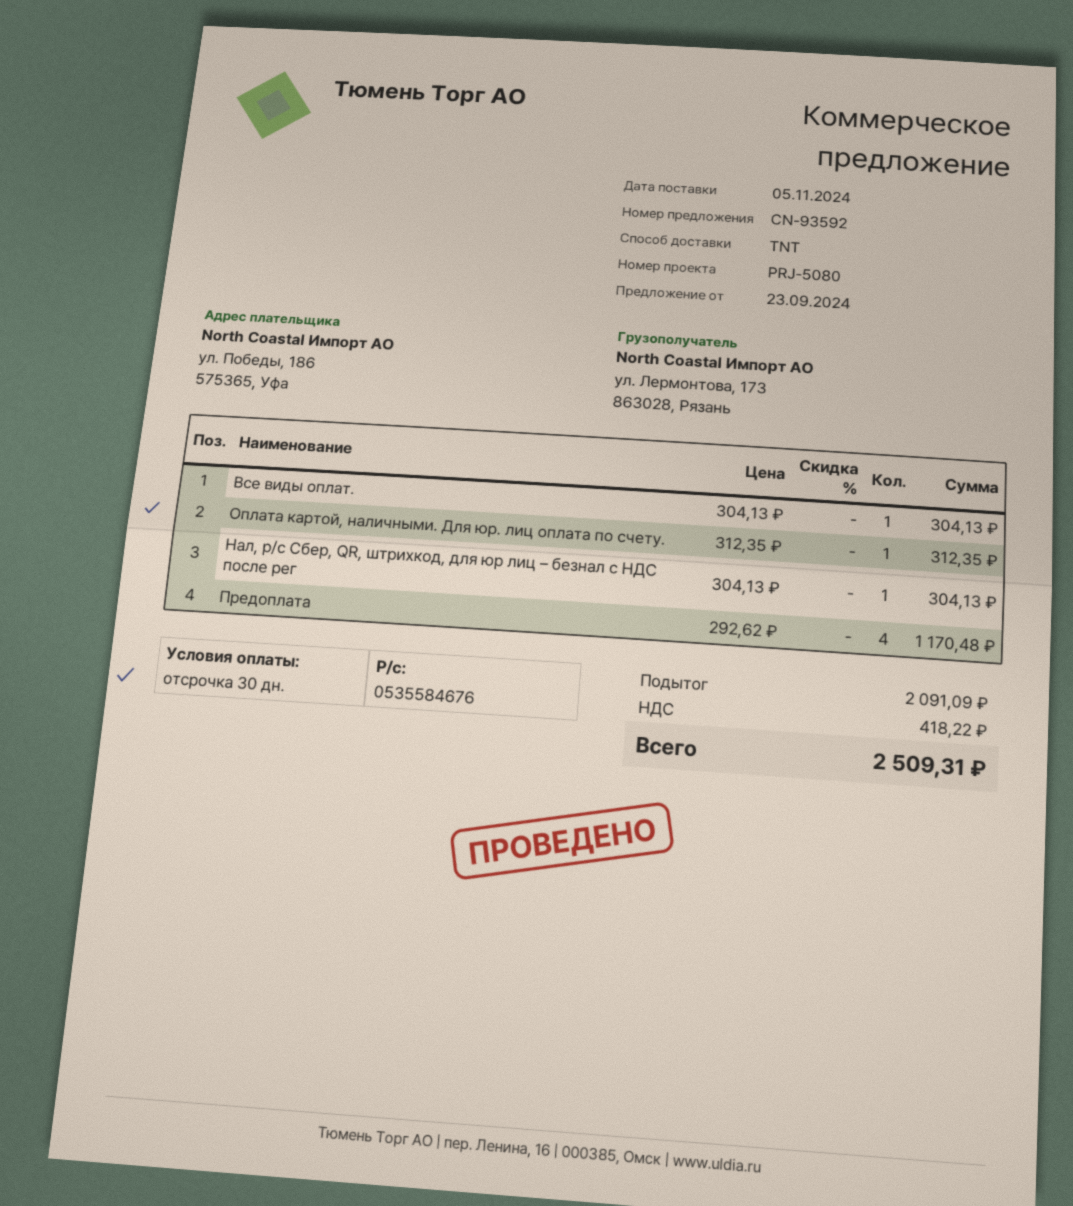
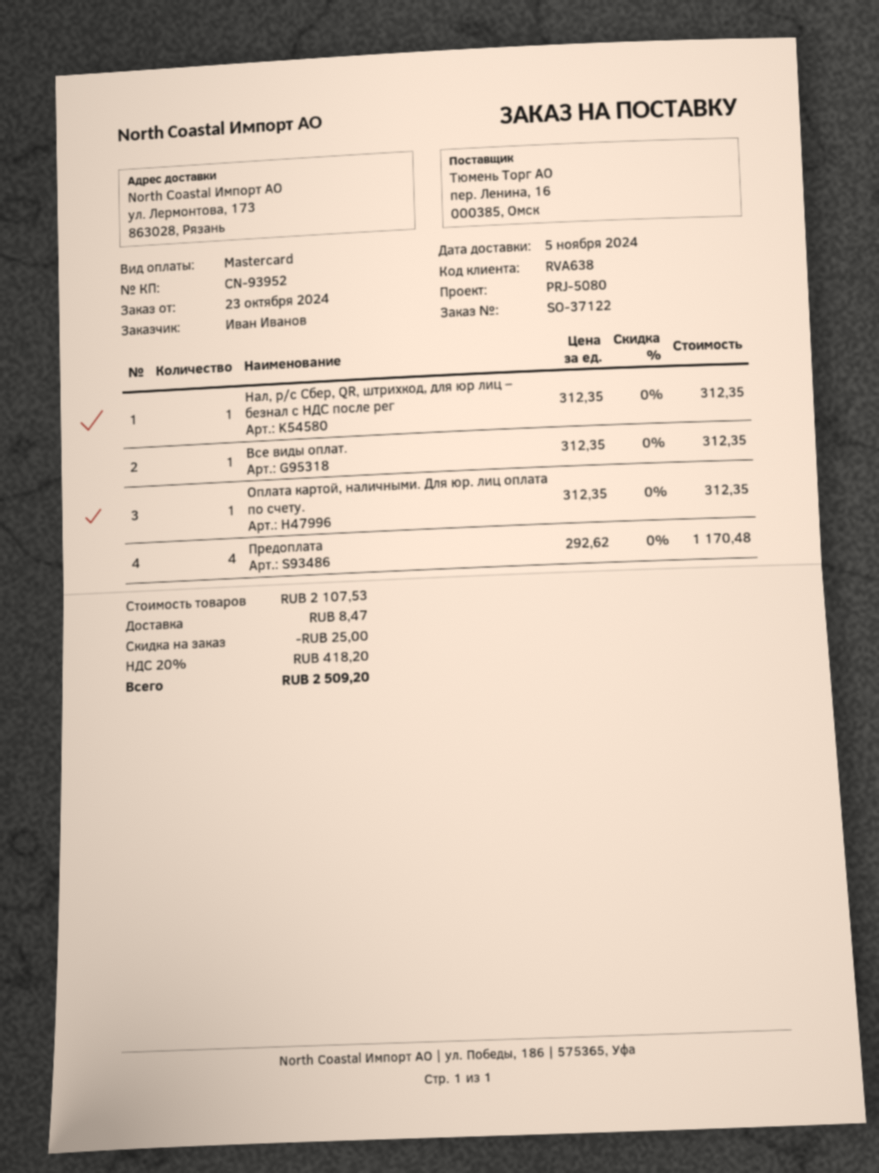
quote number: CN-93592 -> CN-93952
Все виды оплат.: 1 x 304.13 = 304.13 -> 1 x 312.35 = 312.35
Нал, р/с Сбер, QR, штрихкод, для юр лиц – безнал с НДС после рег: 1 x 304.13 = 304.13 -> 1 x 312.35 = 312.35
subtotal: 2091.09 -> 2107.53
discount: none -> 25.00
shipping: none -> 8.47
tax: 418.22 -> 418.20
total: 2509.31 -> 2509.20

